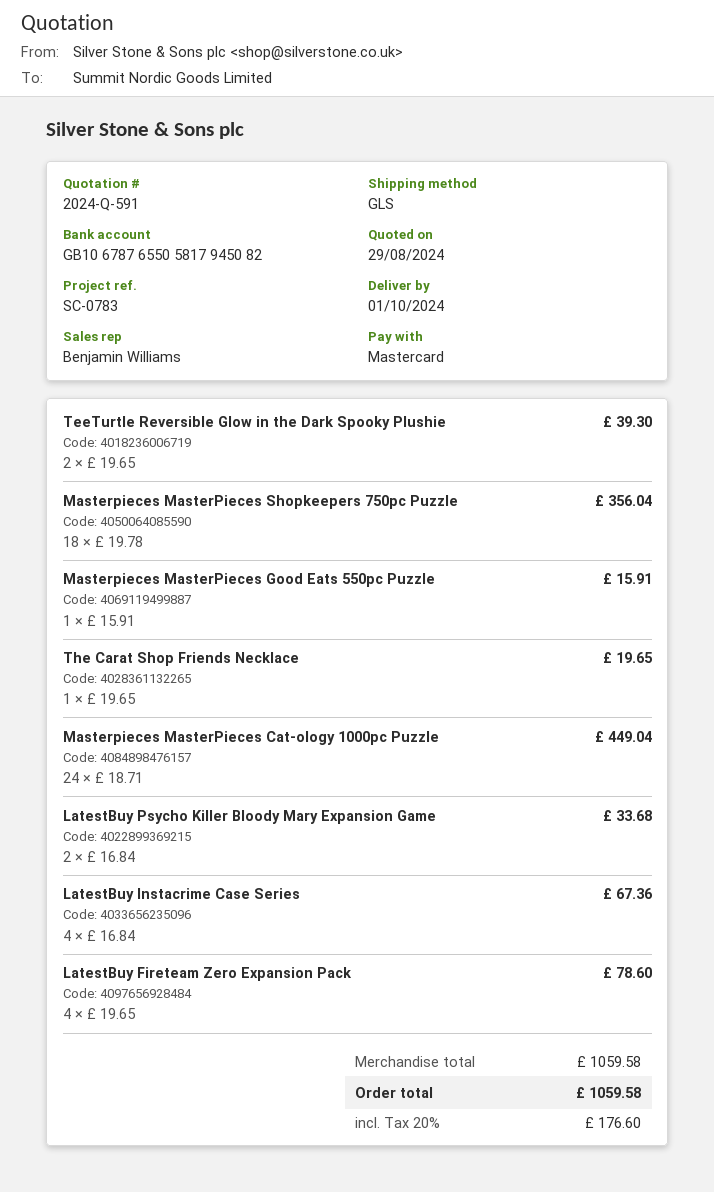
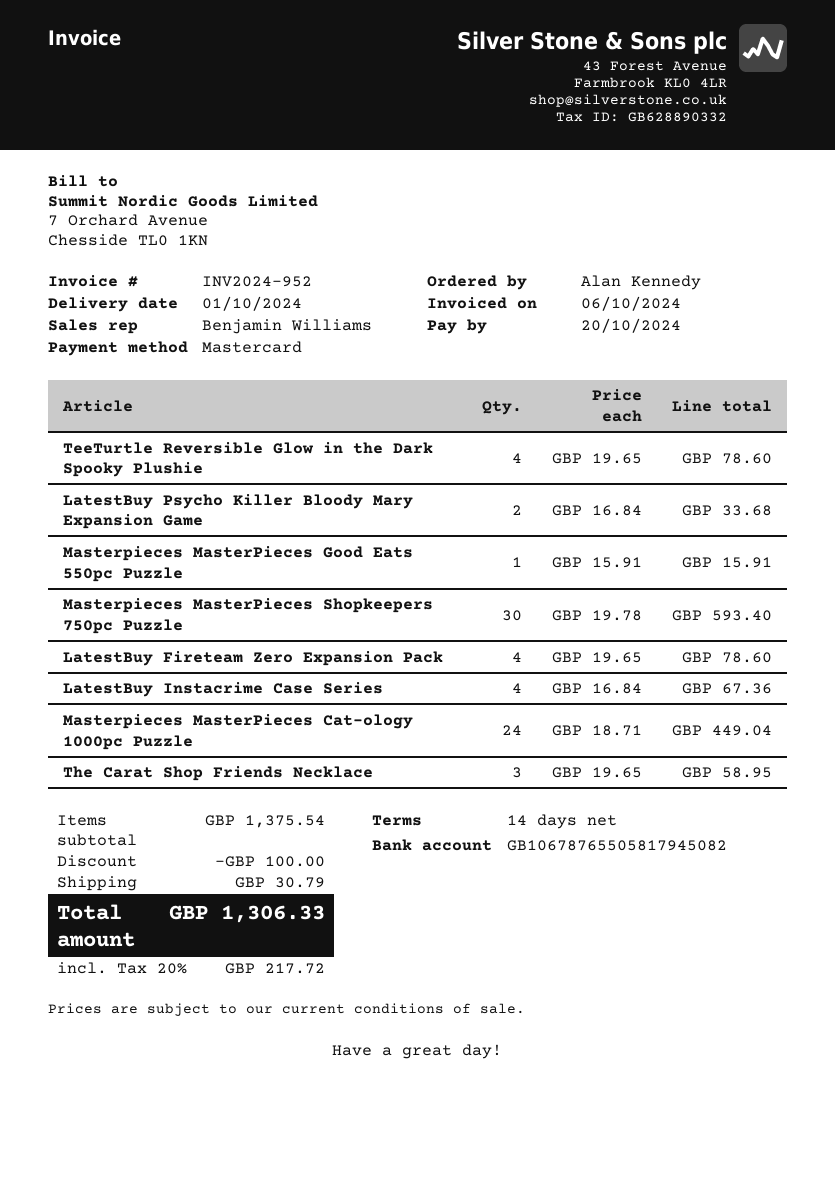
TeeTurtle Reversible Glow in the Dark Spooky Plushie: 2 x 19.65 = 39.30 -> 4 x 19.65 = 78.60
Masterpieces MasterPieces Shopkeepers 750pc Puzzle: 18 x 19.78 = 356.04 -> 30 x 19.78 = 593.40
The Carat Shop Friends Necklace: 1 x 19.65 = 19.65 -> 3 x 19.65 = 58.95
subtotal: 1059.58 -> 1375.54
discount: none -> 100.00
shipping: none -> 30.79
tax: 20% = 176.60 -> 20% = 217.72
total: 1059.58 -> 1306.33

